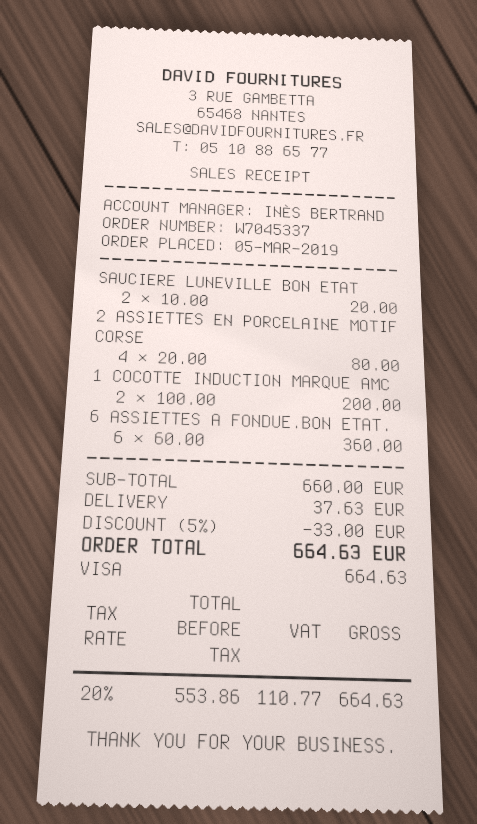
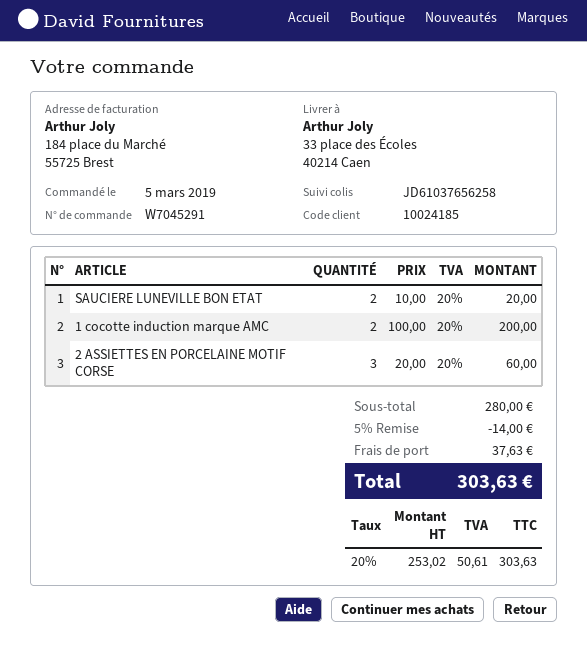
order number: W7045337 -> W7045291
2 ASSIETTES EN PORCELAINE MOTIF CORSE: 4 x 20.00 = 80.00 -> 3 x 20.00 = 60.00
6 ASSIETTES A FONDUE.BON ETAT.: 6 x 60.00 = 360.00 -> none
subtotal: 660.00 -> 280.00
discount: 5% = 33.00 -> 5% = 14.00
net: 553.86 -> 253.02
tax: 20% = 110.77 -> 20% = 50.61
total: 664.63 -> 303.63

